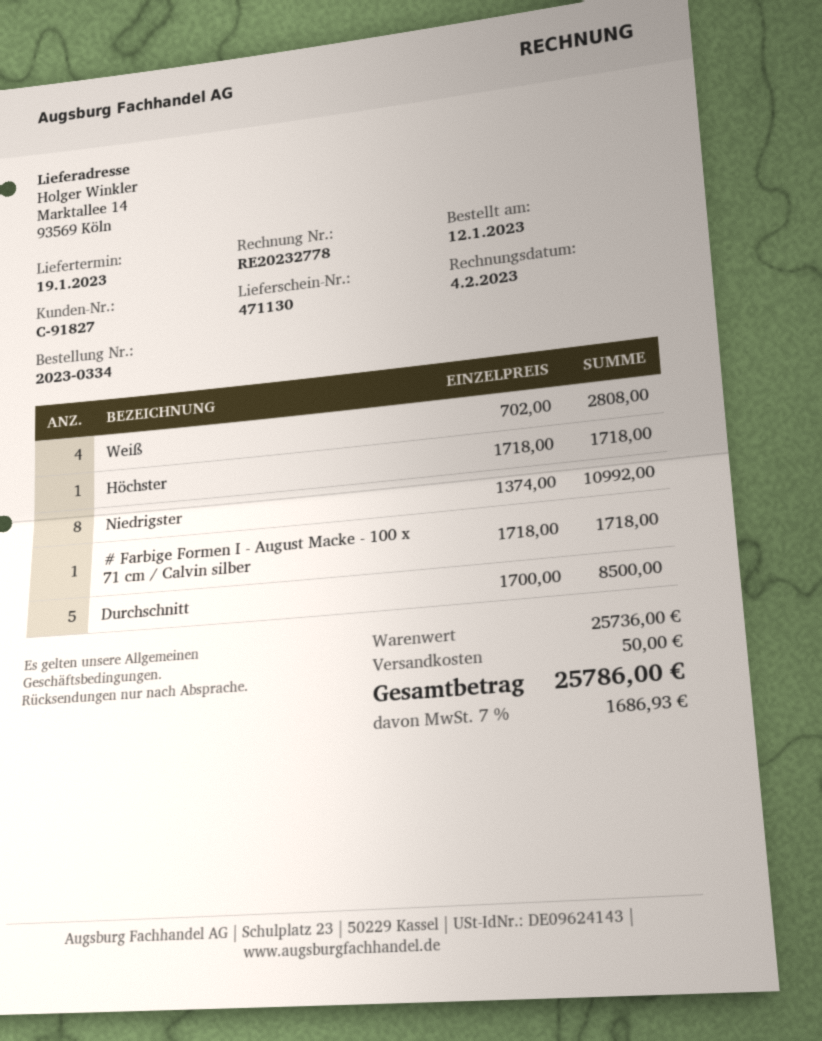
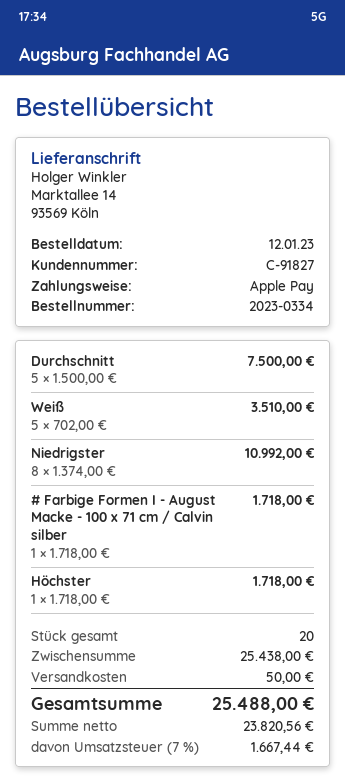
Weiß: 4 x 702.00 = 2808.00 -> 5 x 702.00 = 3510.00
Durchschnitt: 5 x 1700.00 = 8500.00 -> 5 x 1500.00 = 7500.00
subtotal: 25736.00 -> 25438.00
tax: 7% = 1686.93 -> 7% = 1667.44
total: 25786.00 -> 25488.00

